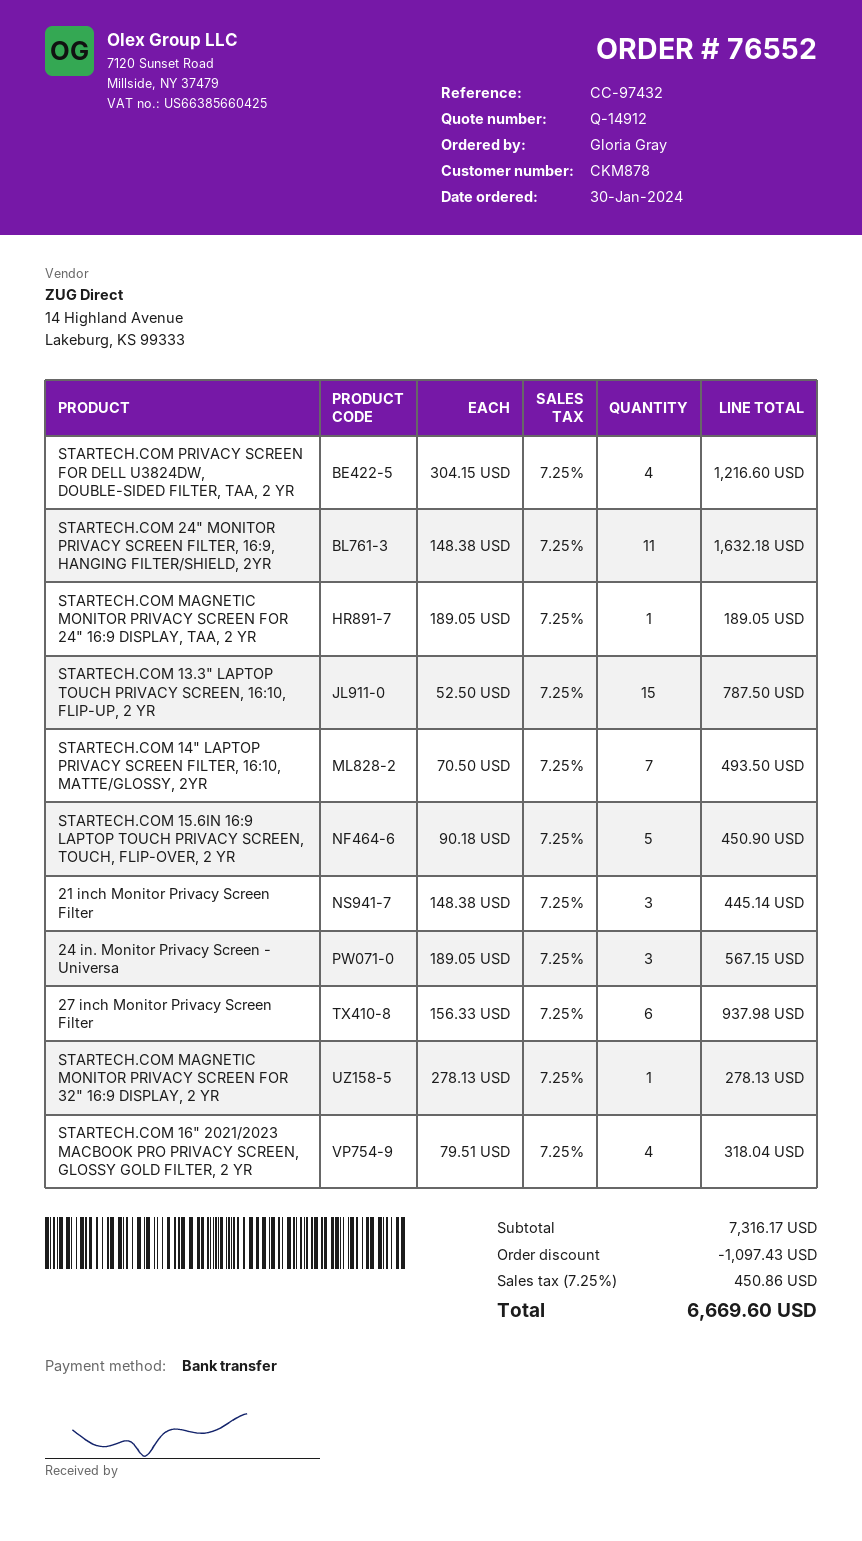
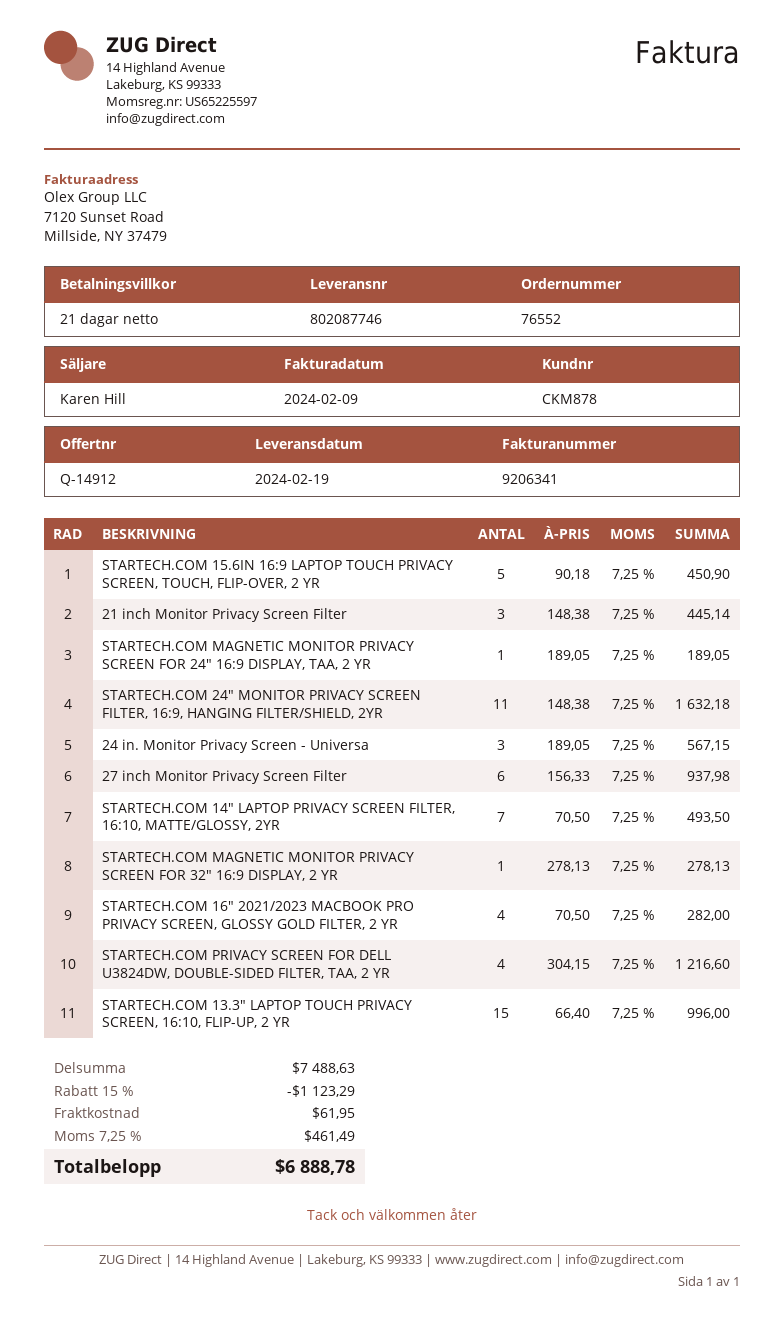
STARTECH.COM 13.3" LAPTOP TOUCH PRIVACY SCREEN, 16:10, FLIP-UP, 2 YR: 15 x 52.50 = 787.50 -> 15 x 66.40 = 996.00
STARTECH.COM 16" 2021/2023 MACBOOK PRO PRIVACY SCREEN, GLOSSY GOLD FILTER, 2 YR: 4 x 79.51 = 318.04 -> 4 x 70.50 = 282.00
subtotal: 7316.17 -> 7488.63
discount: 1097.43 -> 1123.29
shipping: none -> 61.95
tax: 7.25% = 450.86 -> 7.25% = 461.49
total: 6669.60 -> 6888.78

